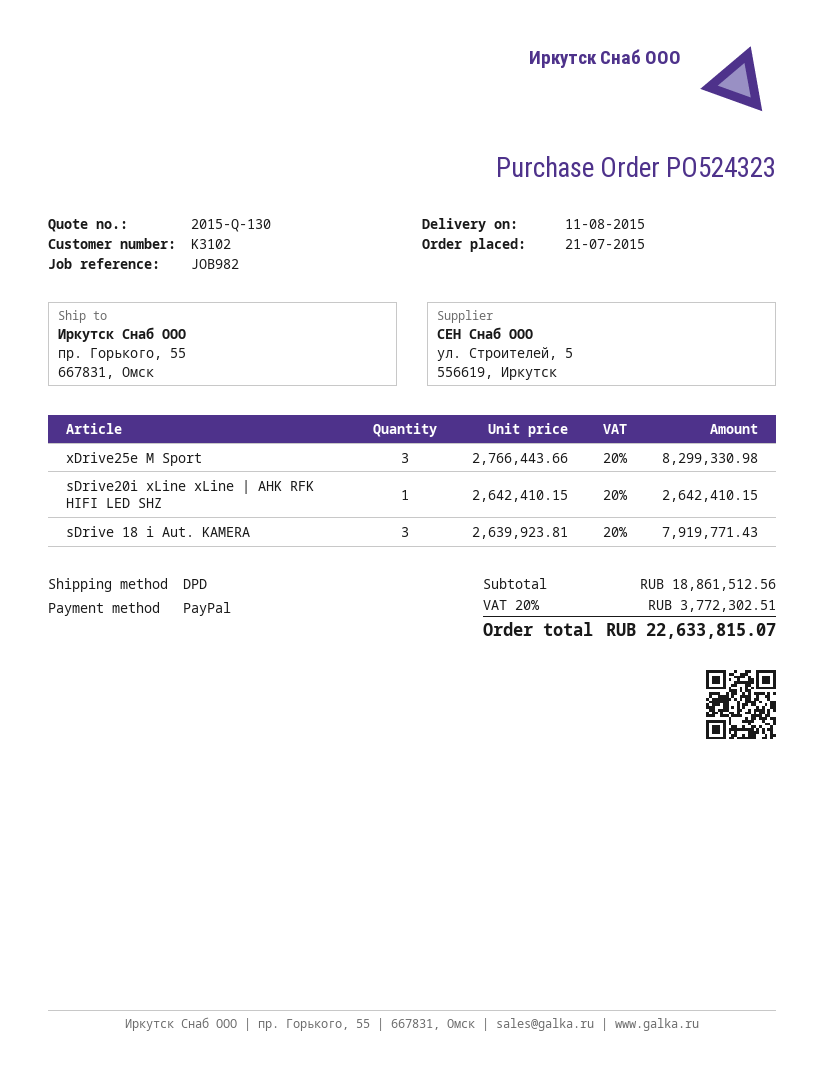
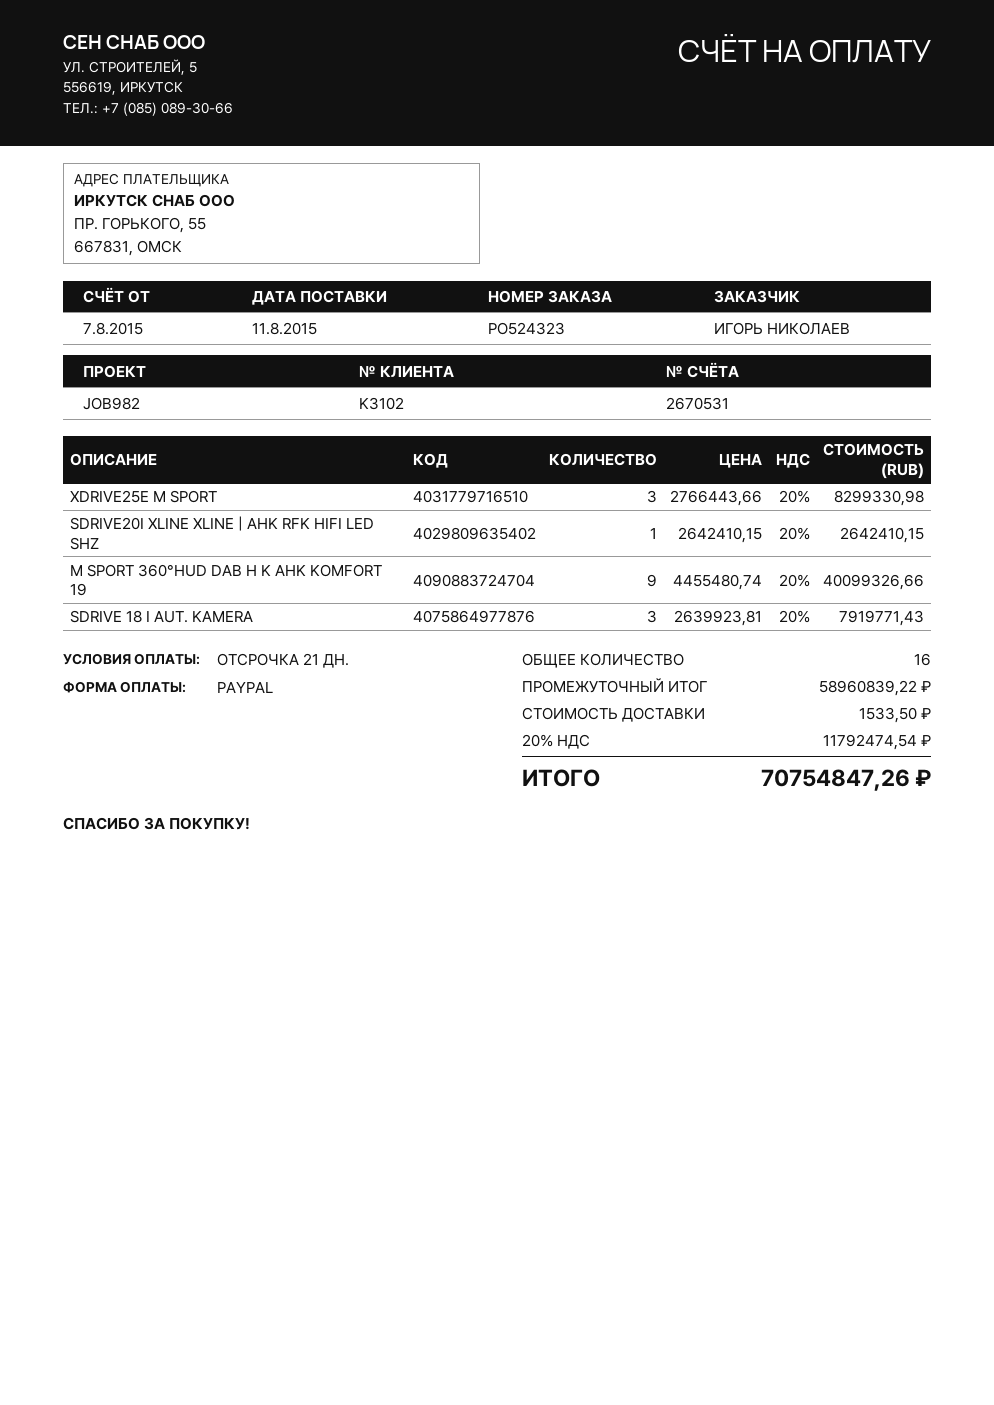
M SPORT 360°HUD DAB H K AHK KOMFORT 19: none -> 9 x 4455480.74 = 40099326.66
subtotal: 18861512.56 -> 58960839.22
shipping: none -> 1533.50
tax: 20% = 3772302.51 -> 20% = 11792474.54
total: 22633815.07 -> 70754847.26

